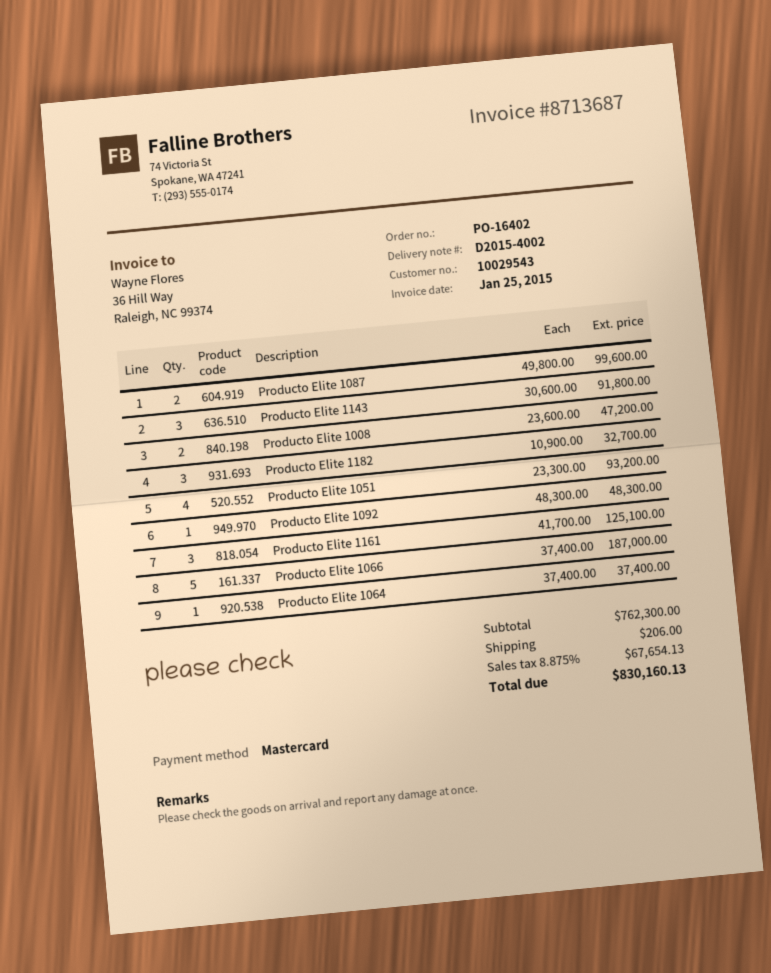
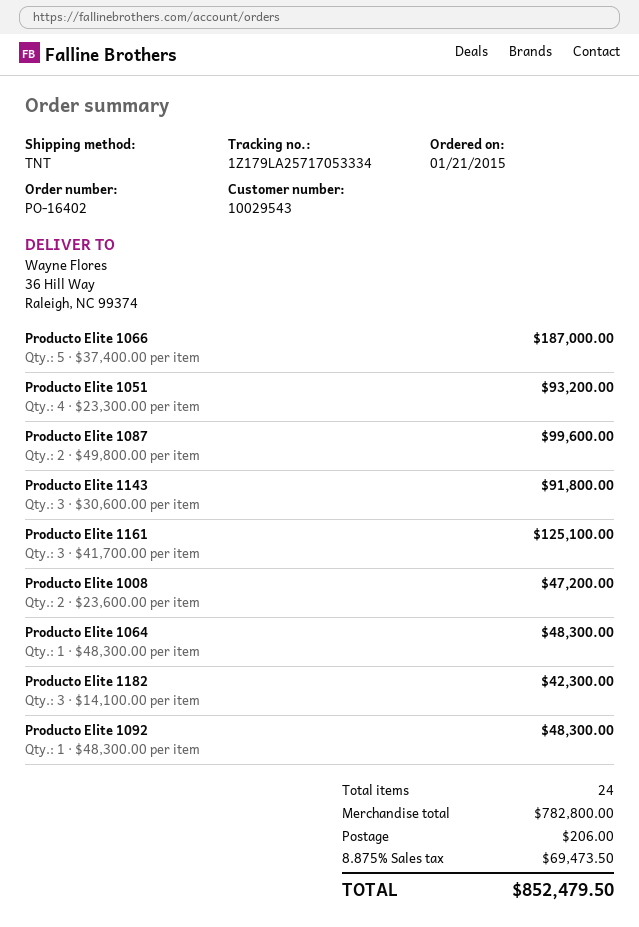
Producto Elite 1182: 3 x 10900.00 = 32700.00 -> 3 x 14100.00 = 42300.00
Producto Elite 1064: 1 x 37400.00 = 37400.00 -> 1 x 48300.00 = 48300.00
subtotal: 762300.00 -> 782800.00
tax: 8.875% = 67654.13 -> 8.875% = 69473.50
total: 830160.13 -> 852479.50

